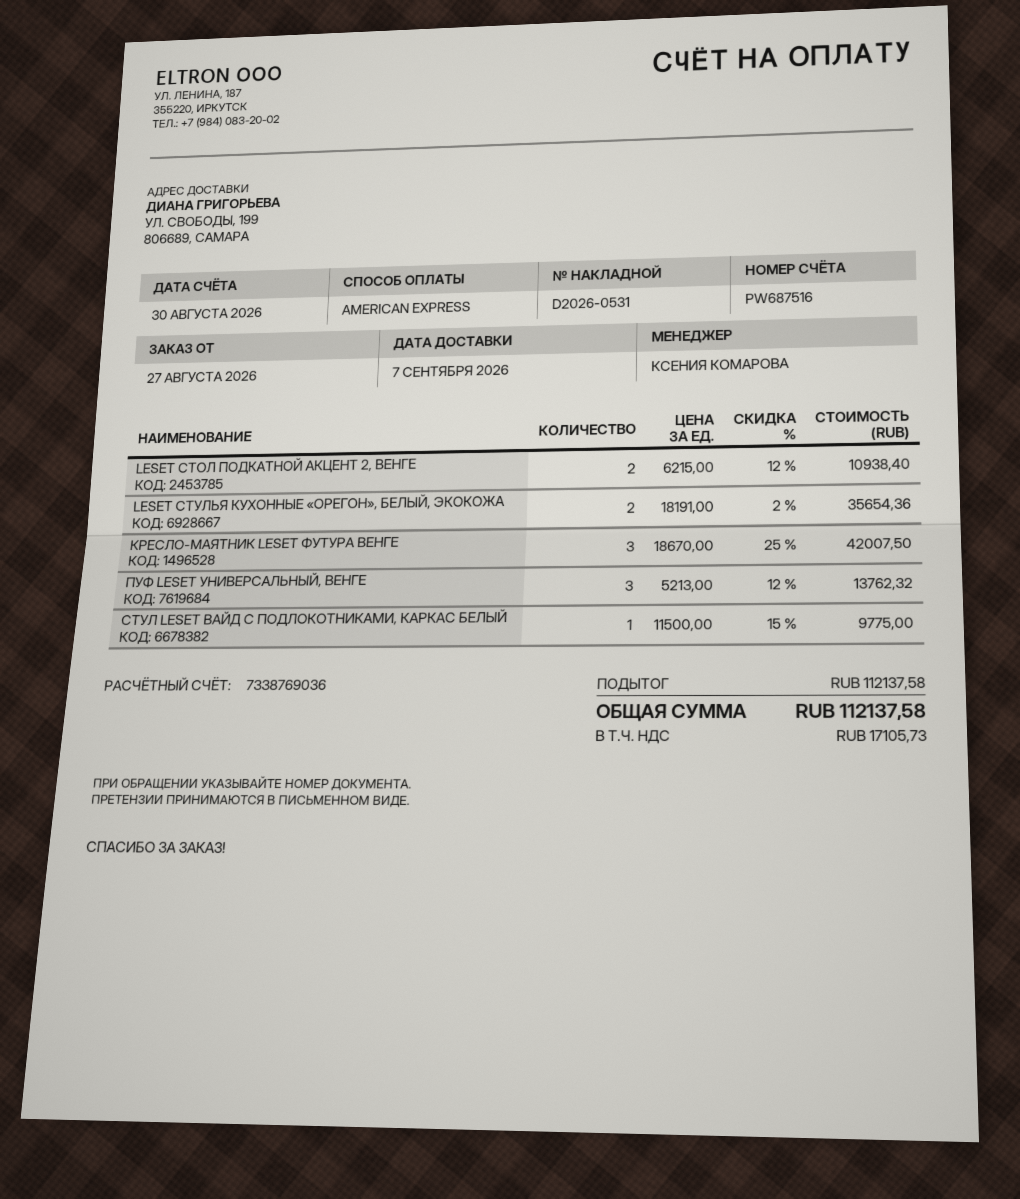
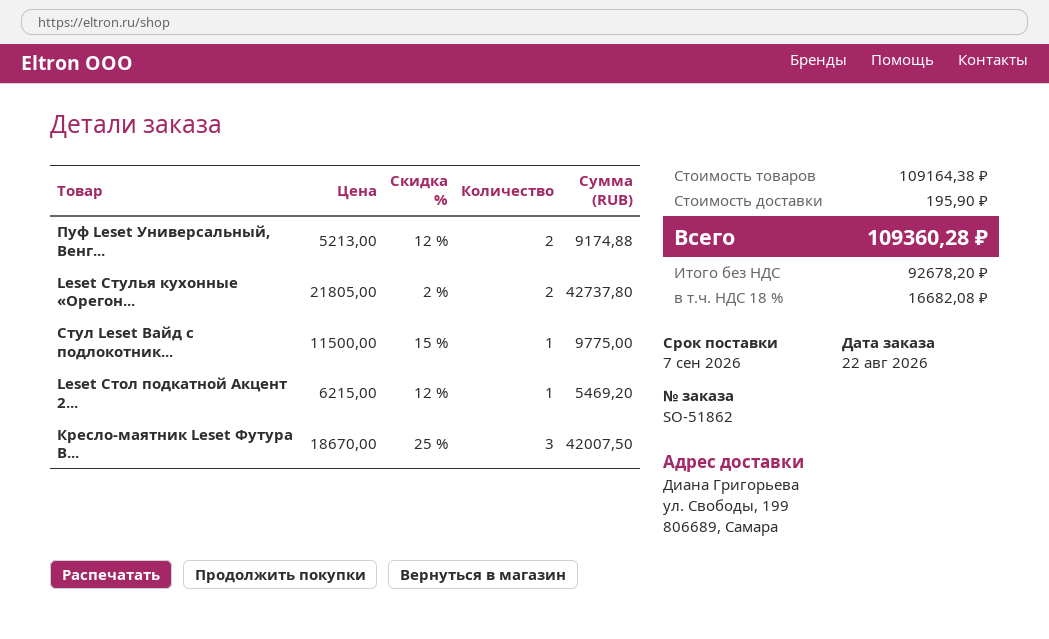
order date: 2026-08-27 -> 2026-08-22
LESET СТОЛ ПОДКАТНОЙ АКЦЕНТ 2, ВЕНГЕ: 2 x 6215.00 - 12% = 10938.40 -> 1 x 6215.00 - 12% = 5469.20
LESET СТУЛЬЯ КУХОННЫЕ «ОРЕГОН», БЕЛЫЙ, ЭКОКОЖА: 2 x 18191.00 - 2% = 35654.36 -> 2 x 21805.00 - 2% = 42737.80
ПУФ LESET УНИВЕРСАЛЬНЫЙ, ВЕНГЕ: 3 x 5213.00 - 12% = 13762.32 -> 2 x 5213.00 - 12% = 9174.88
subtotal: 112137.58 -> 109164.38
shipping: none -> 195.90
tax: 17105.73 -> 16682.08
total: 112137.58 -> 109360.28

